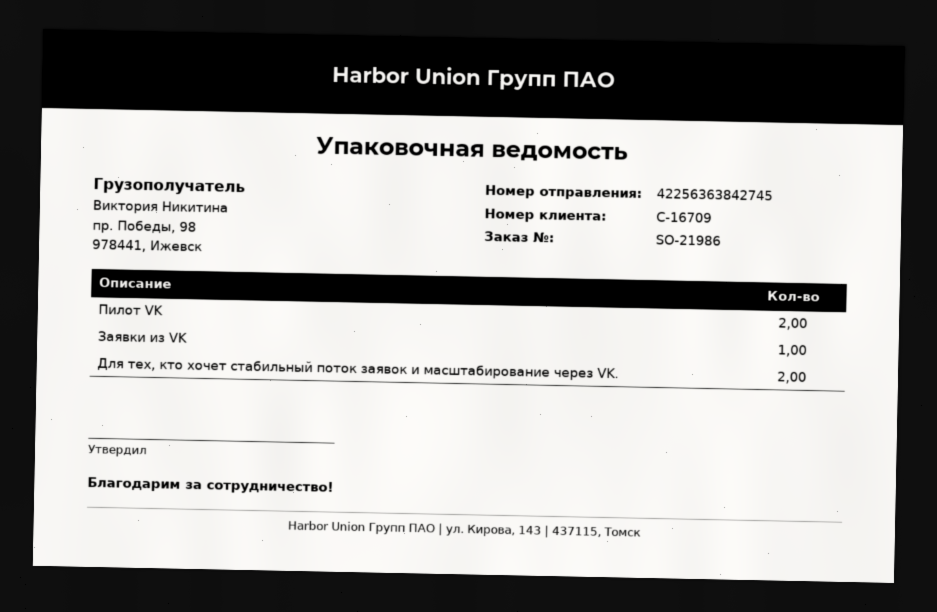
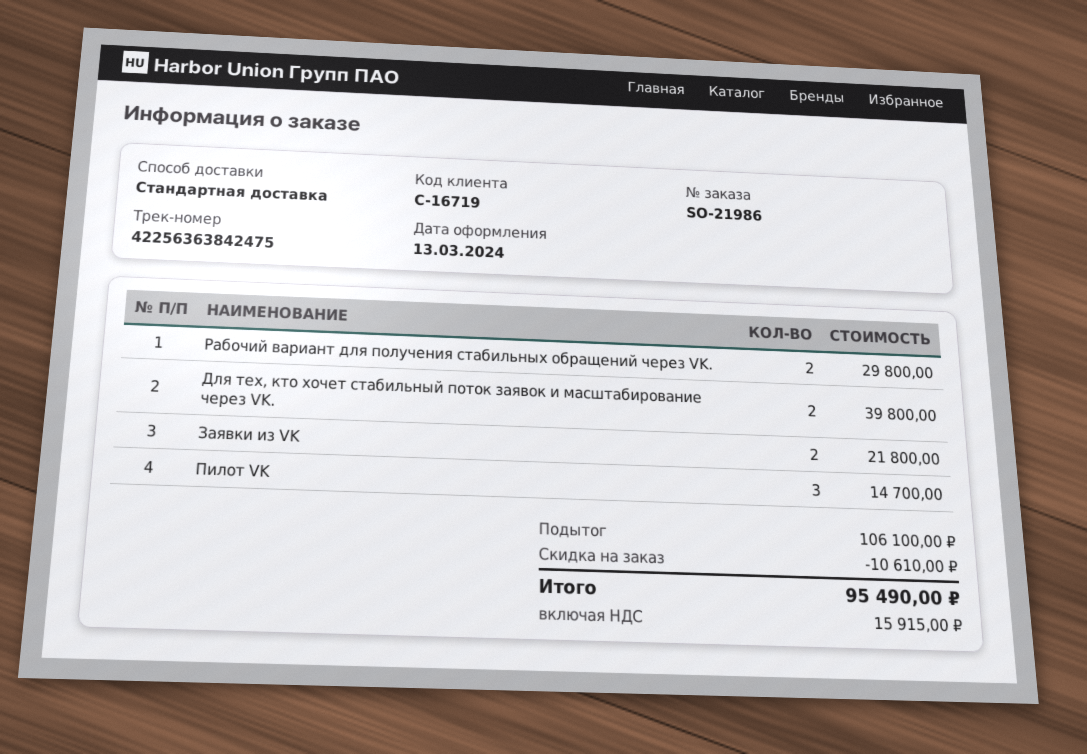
customer number: C-16709 -> C-16719
tracking number: 42256363842745 -> 42256363842475
Пилот VK: 2 -> 3
Заявки из VK: 1 -> 2
Рабочий вариант для получения стабильных обращений через VK.: none -> 2

